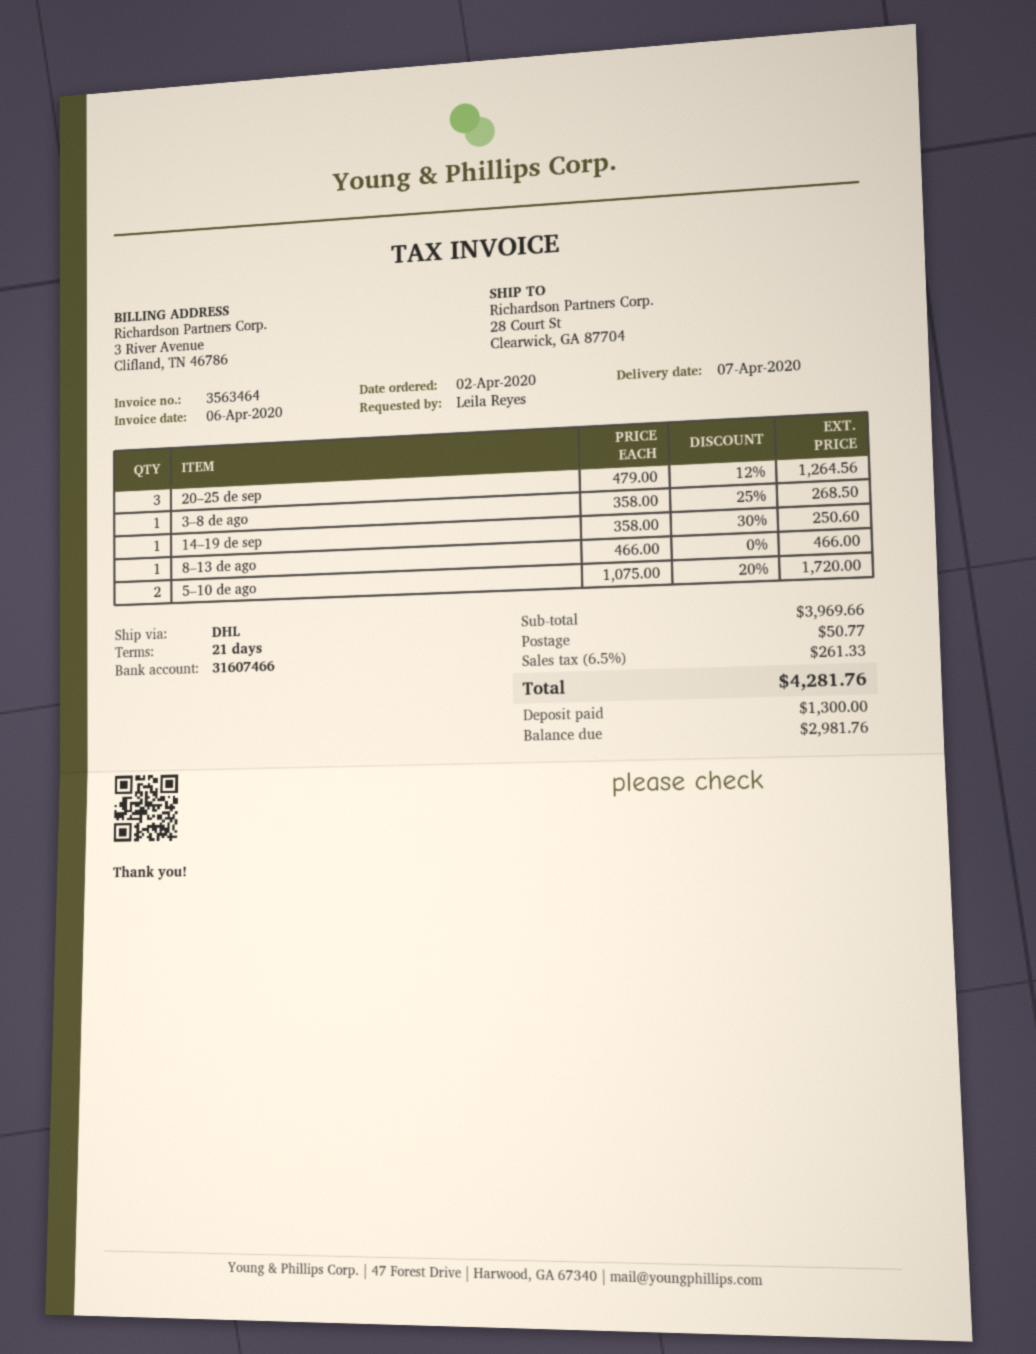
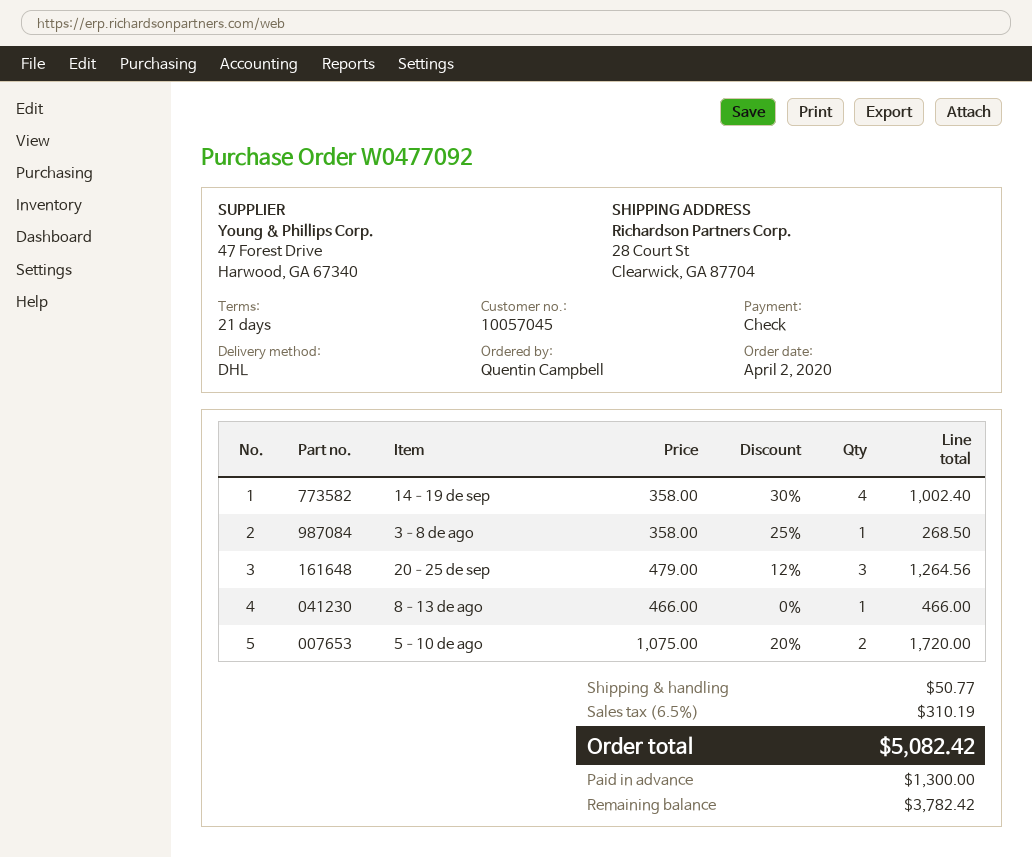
ordered by: Leila Reyes -> Quentin Campbell
14–19 de sep: 1 x 358.00 - 30% = 250.60 -> 4 x 358.00 - 30% = 1002.40
tax: 6.5% = 261.33 -> 6.5% = 310.19
total: 4281.76 -> 5082.42
balance: 2981.76 -> 3782.42

